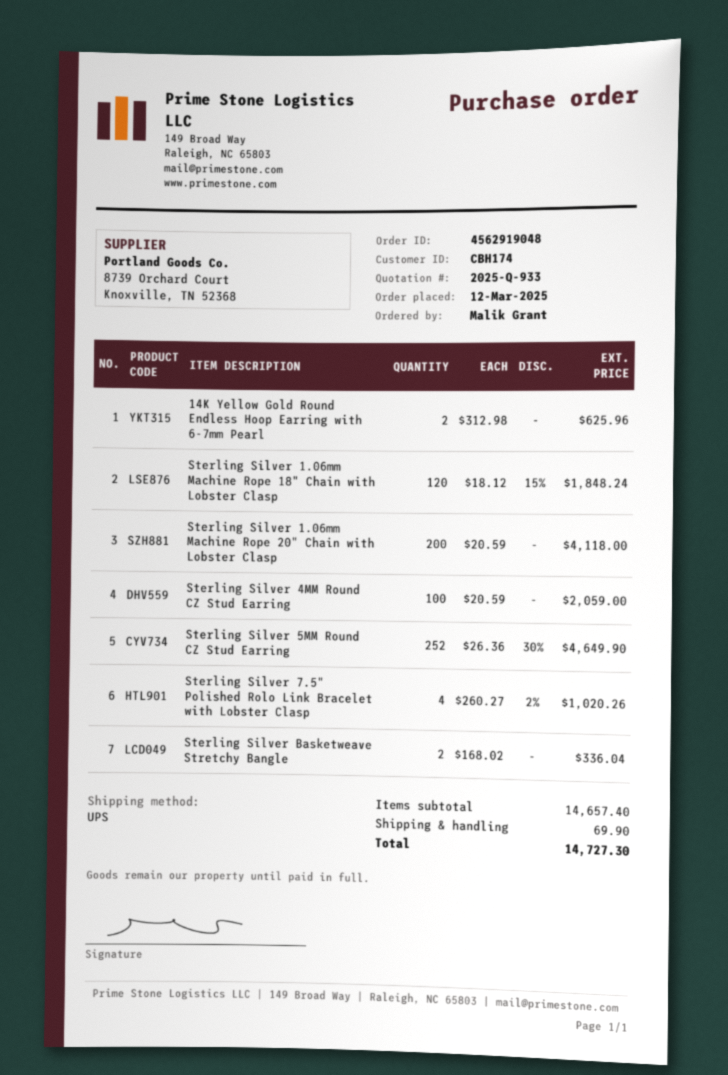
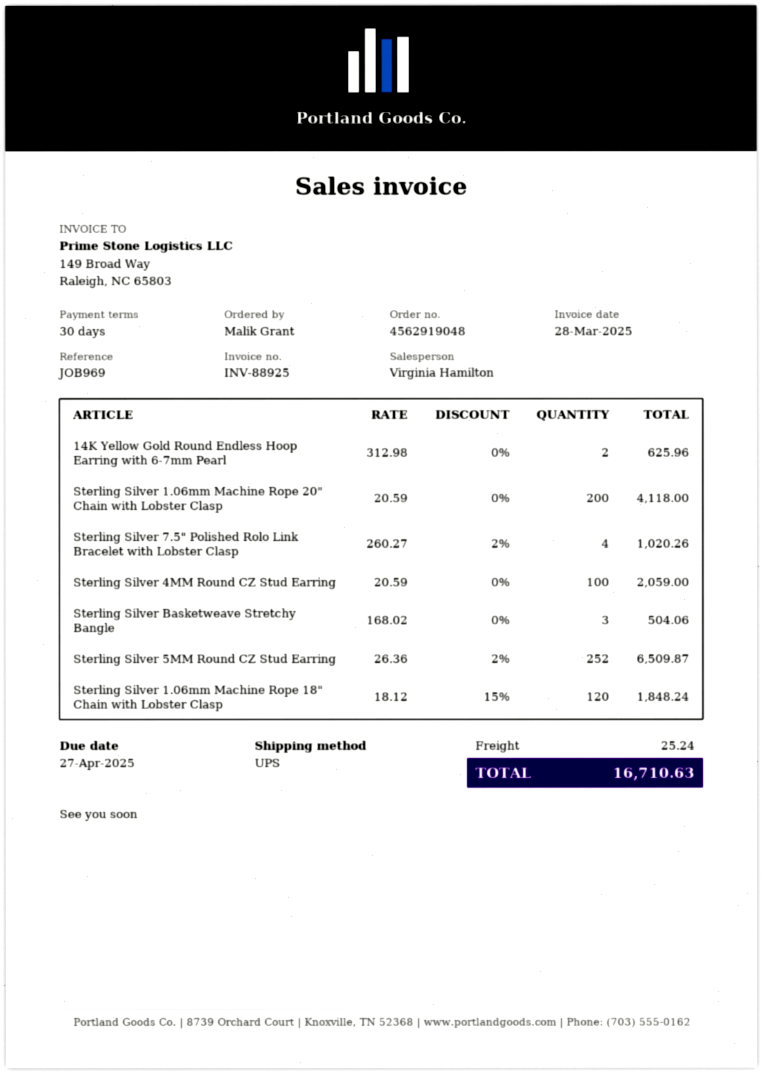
Sterling Silver 5MM Round CZ Stud Earring: 252 x 26.36 - 30% = 4649.90 -> 252 x 26.36 - 2% = 6509.87
Sterling Silver Basketweave Stretchy Bangle: 2 x 168.02 = 336.04 -> 3 x 168.02 = 504.06
shipping: 69.90 -> 25.24
total: 14727.30 -> 16710.63

